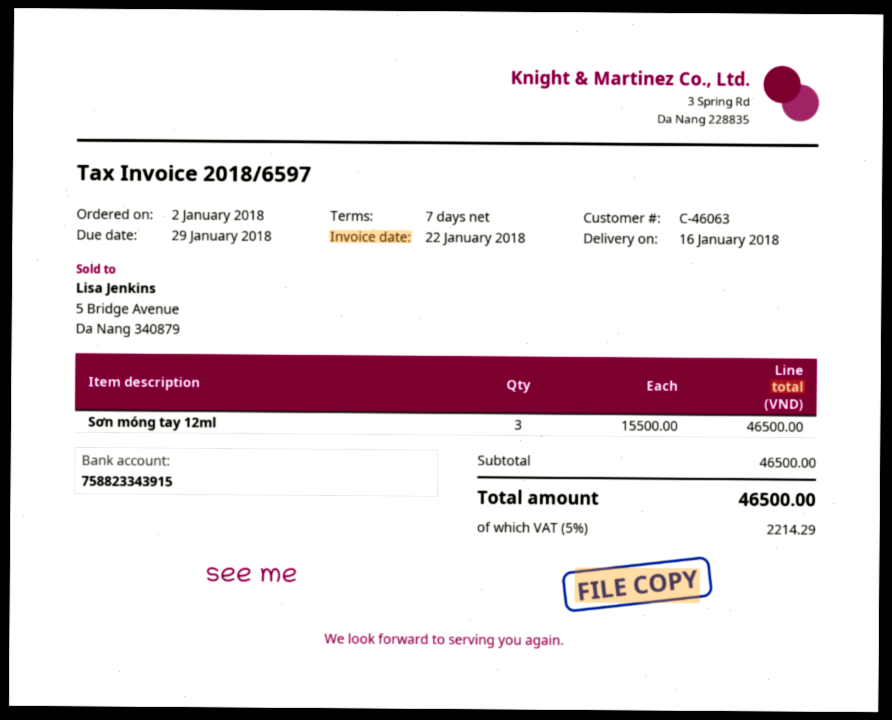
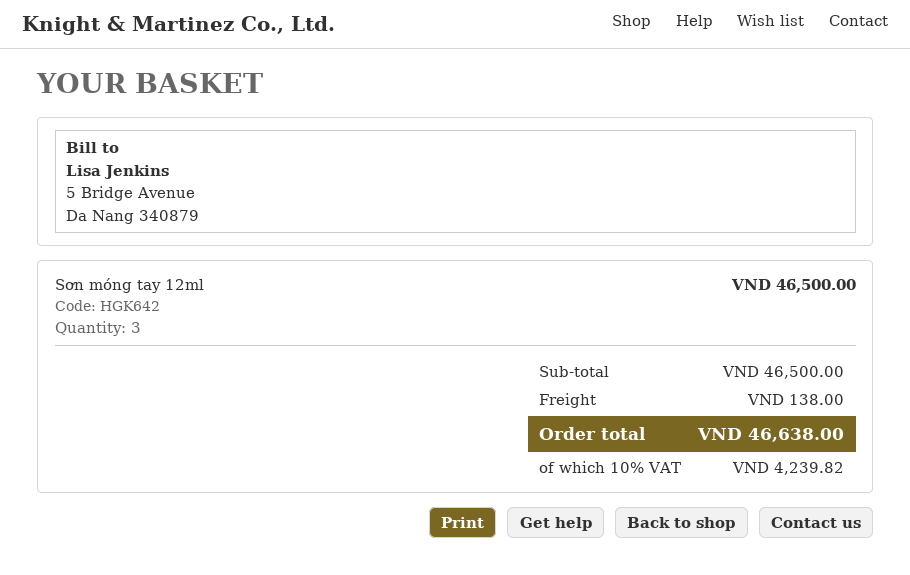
shipping: none -> 138.00
tax: 5% = 2214.29 -> 10% = 4239.82
total: 46500.00 -> 46638.00

